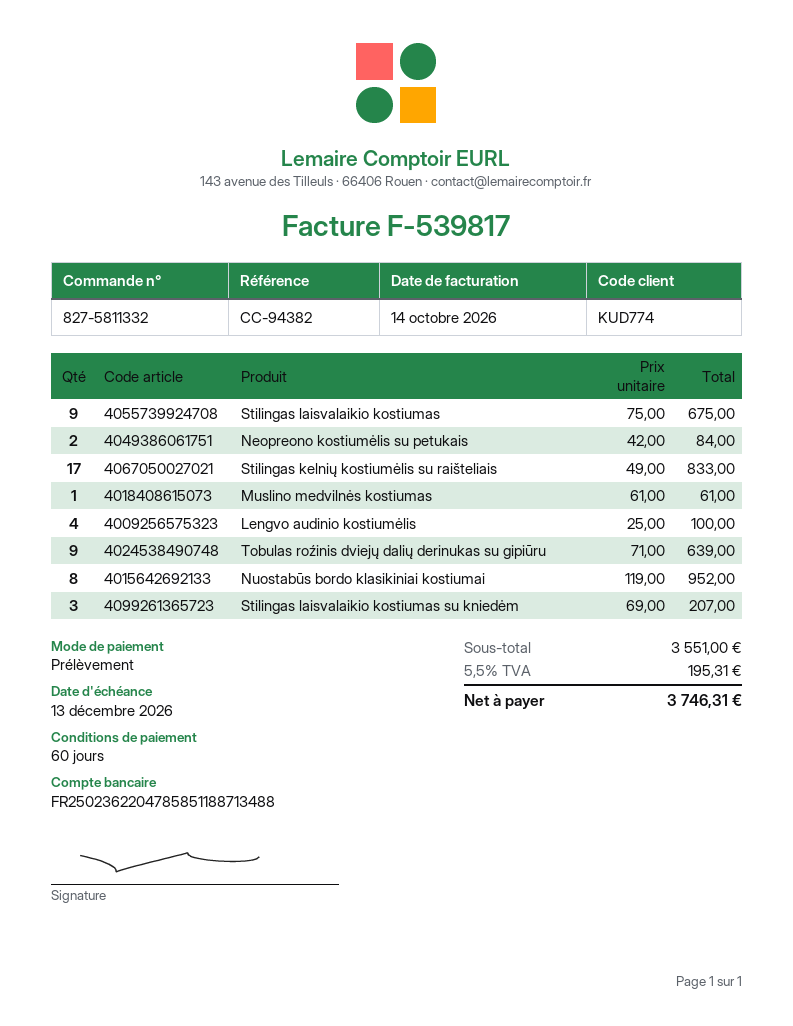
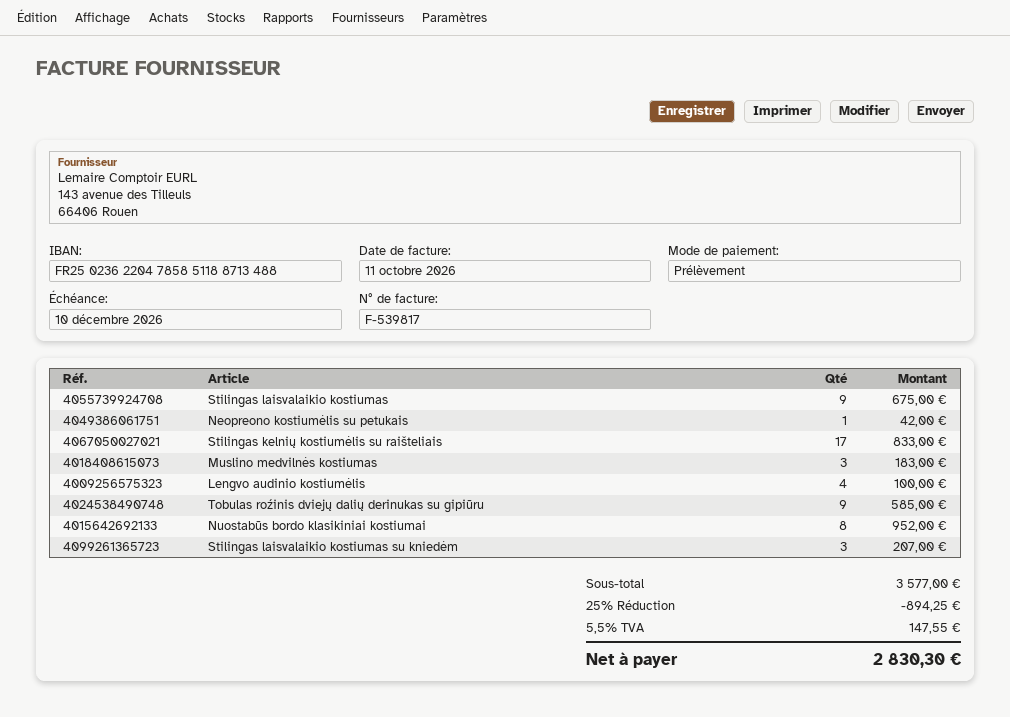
invoice date: 2026-10-14 -> 2026-10-11
due date: 2026-12-13 -> 2026-12-10
Neopreono kostiumėlis su petukais: 2 for 84.00 -> 1 for 42.00
Muslino medvilnės kostiumas: 1 for 61.00 -> 3 for 183.00
Tobulas roźinis dviejų dalių derinukas su gipiūru: 9 for 639.00 -> 9 for 585.00
subtotal: 3551.00 -> 3577.00
discount: none -> 25% = 894.25
tax: 5.5% = 195.31 -> 5.5% = 147.55
total: 3746.31 -> 2830.30

